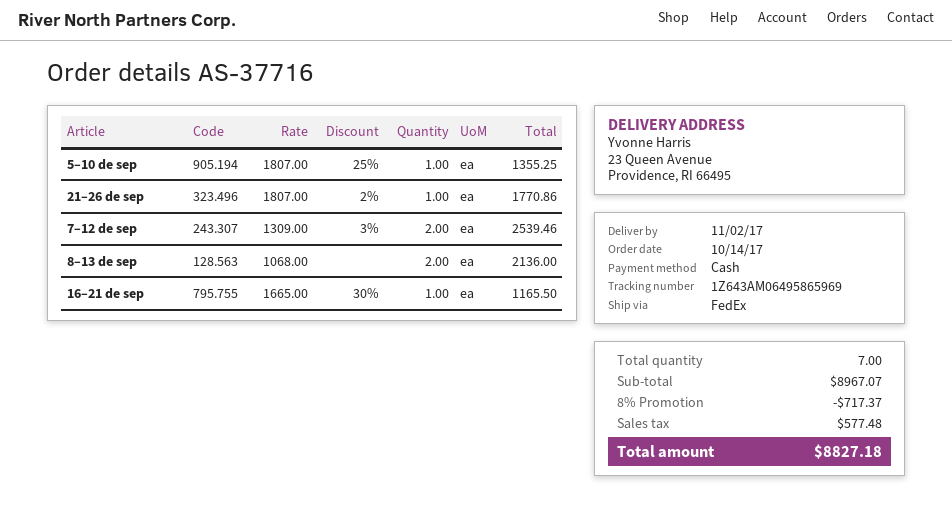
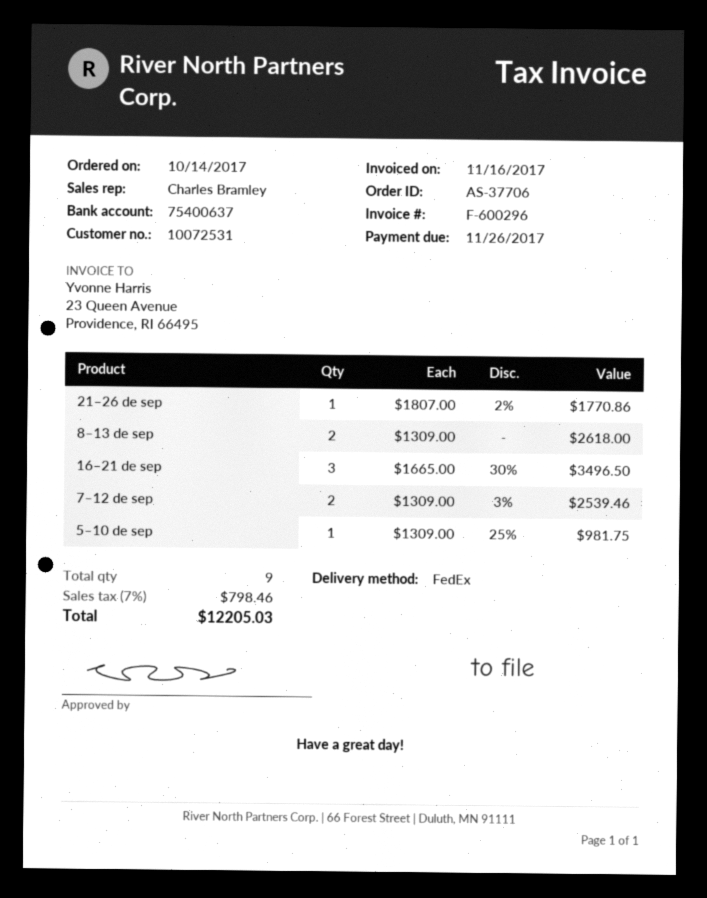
order number: AS-37716 -> AS-37706
5–10 de sep: 1 x 1807.00 - 25% = 1355.25 -> 1 x 1309.00 - 25% = 981.75
8–13 de sep: 2 x 1068.00 = 2136.00 -> 2 x 1309.00 = 2618.00
16–21 de sep: 1 x 1665.00 - 30% = 1165.50 -> 3 x 1665.00 - 30% = 3496.50
total quantity: 7 -> 9
discount: 8% = 717.37 -> none
tax: 577.48 -> 798.46
total: 8827.18 -> 12205.03

